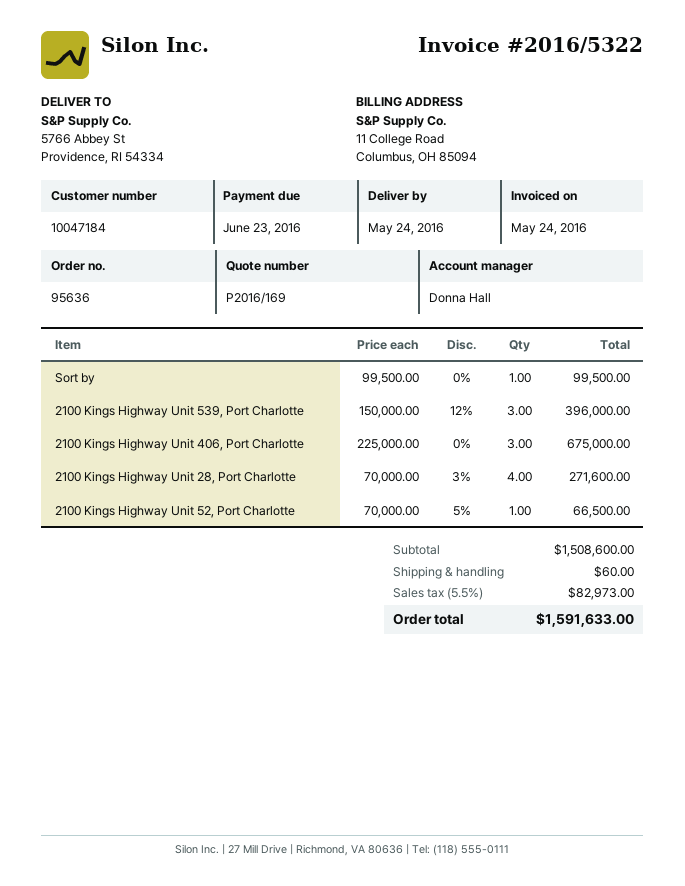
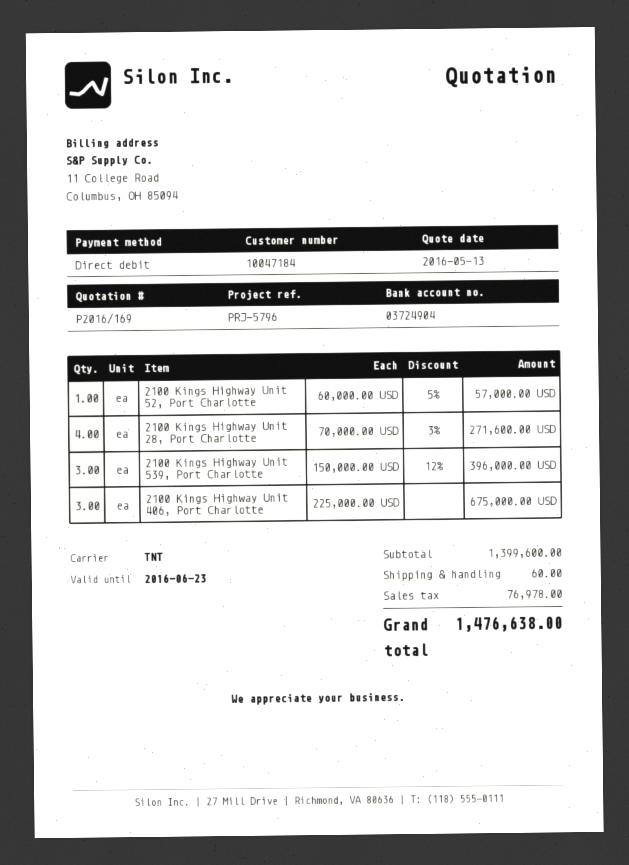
Sort by: 1 x 99500.00 = 99500.00 -> none
2100 Kings Highway Unit 52, Port Charlotte: 1 x 70000.00 - 5% = 66500.00 -> 1 x 60000.00 - 5% = 57000.00
subtotal: 1508600.00 -> 1399600.00
tax: 82973.00 -> 76978.00
total: 1591633.00 -> 1476638.00

